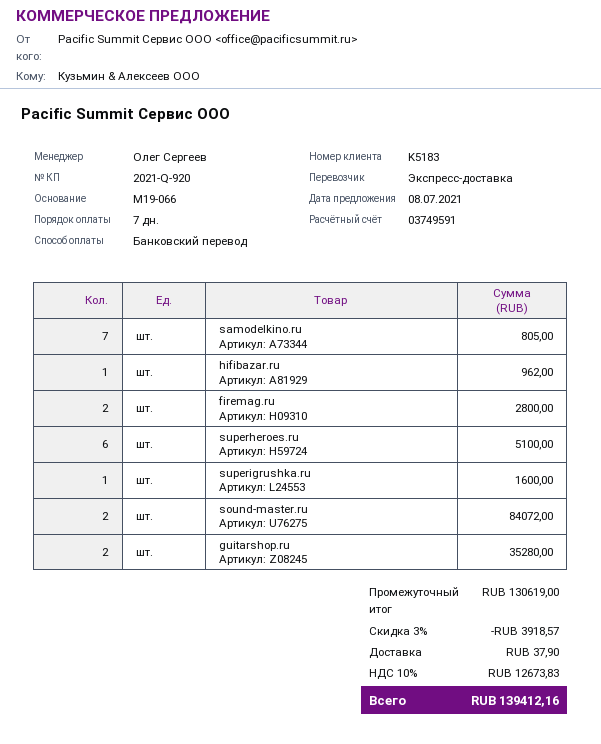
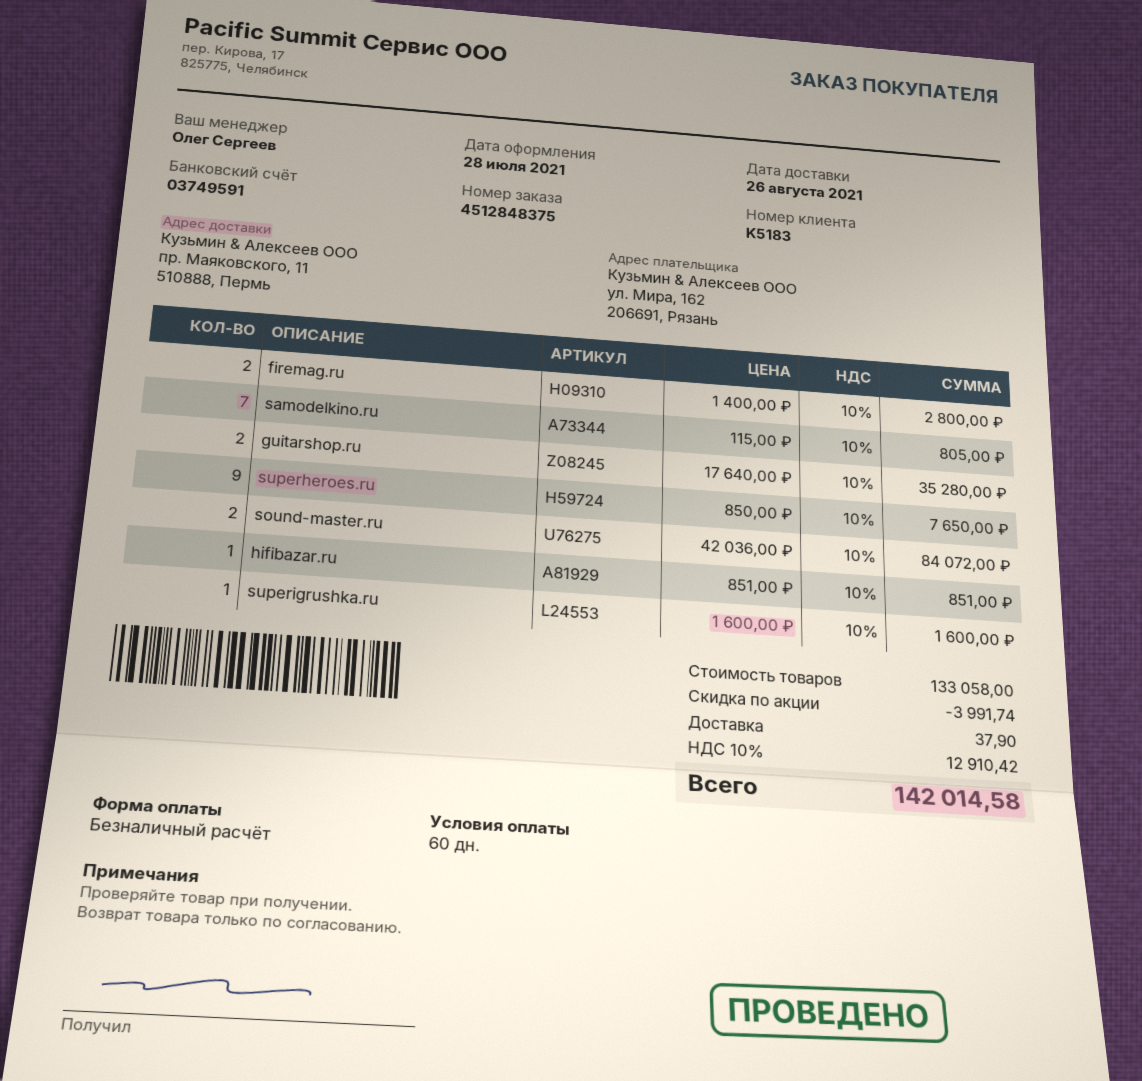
payment terms: 7 days -> 60 days
hifibazar.ru: 1 for 962.00 -> 1 for 851.00
superheroes.ru: 6 for 5100.00 -> 9 for 7650.00
subtotal: 130619.00 -> 133058.00
discount: 3918.57 -> 3991.74
tax: 10% = 12673.83 -> 10% = 12910.42
total: 139412.16 -> 142014.58

